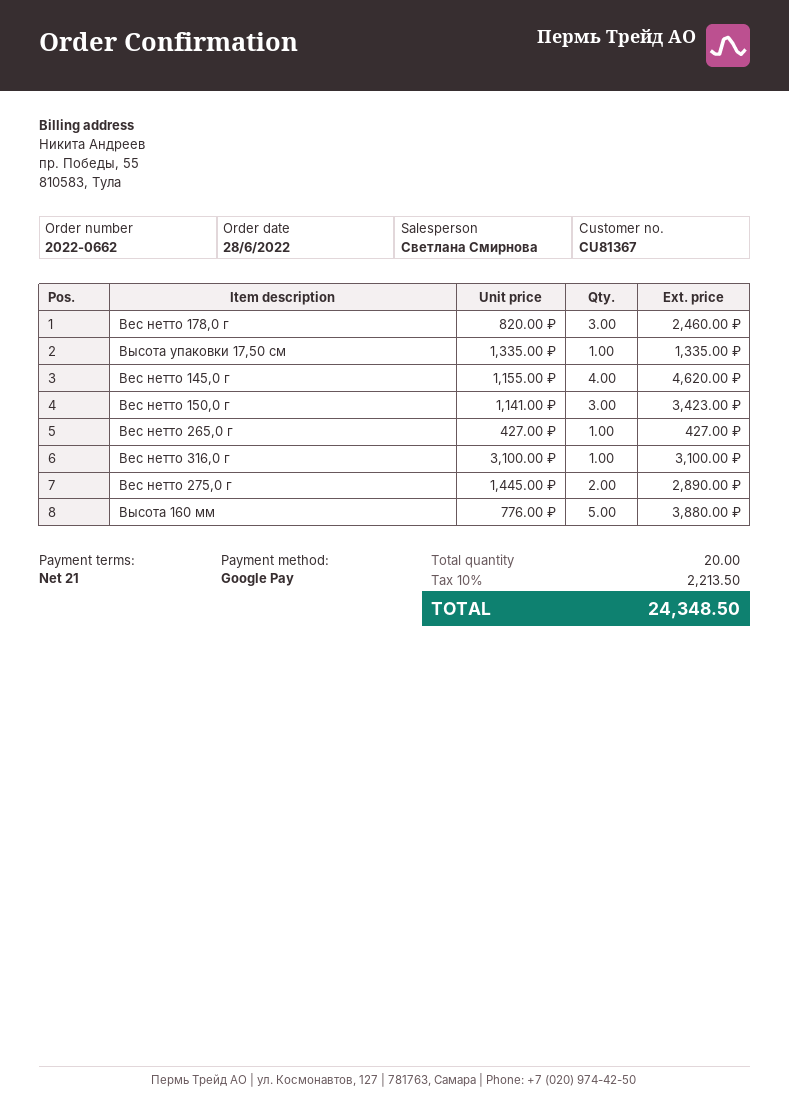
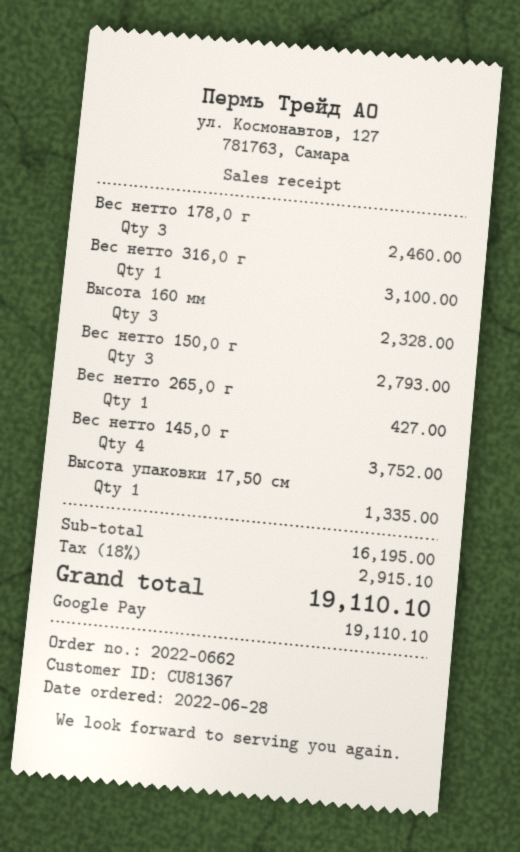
Вес нетто 145,0 г: 4 for 4620.00 -> 4 for 3752.00
Вес нетто 150,0 г: 3 for 3423.00 -> 3 for 2793.00
Вес нетто 275,0 г: 2 for 2890.00 -> none
Высота 160 мм: 5 for 3880.00 -> 3 for 2328.00
tax: 10% = 2213.50 -> 18% = 2915.10
total: 24348.50 -> 19110.10

